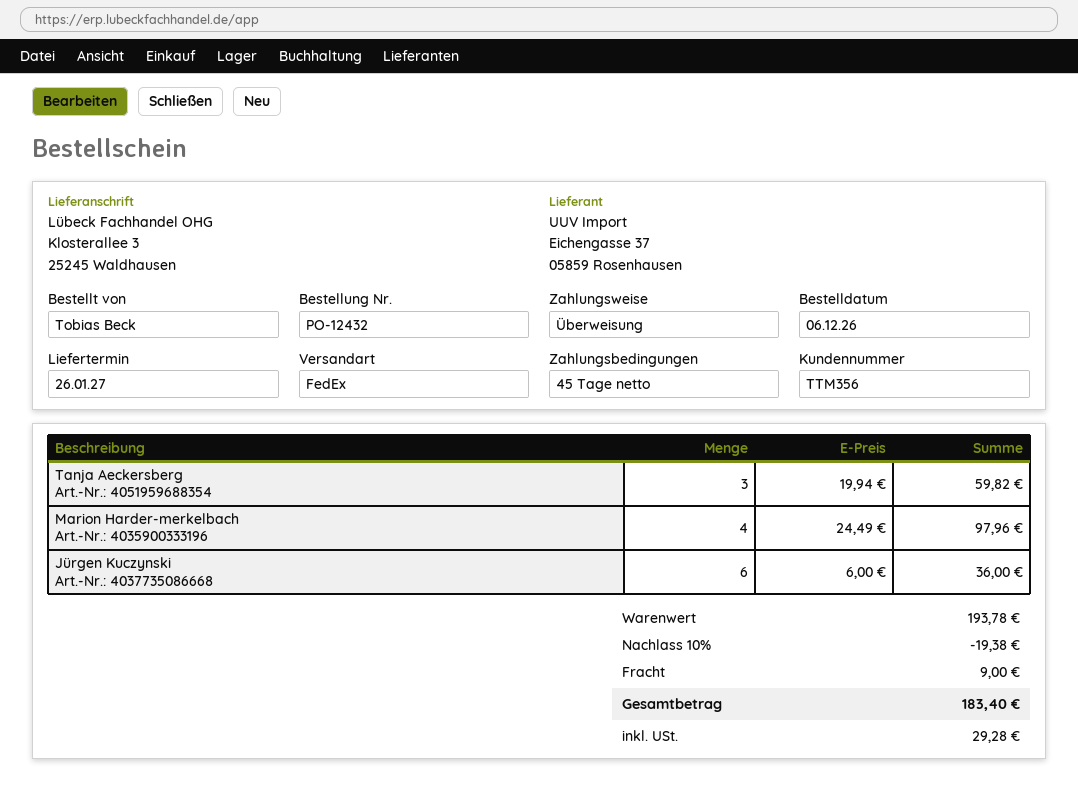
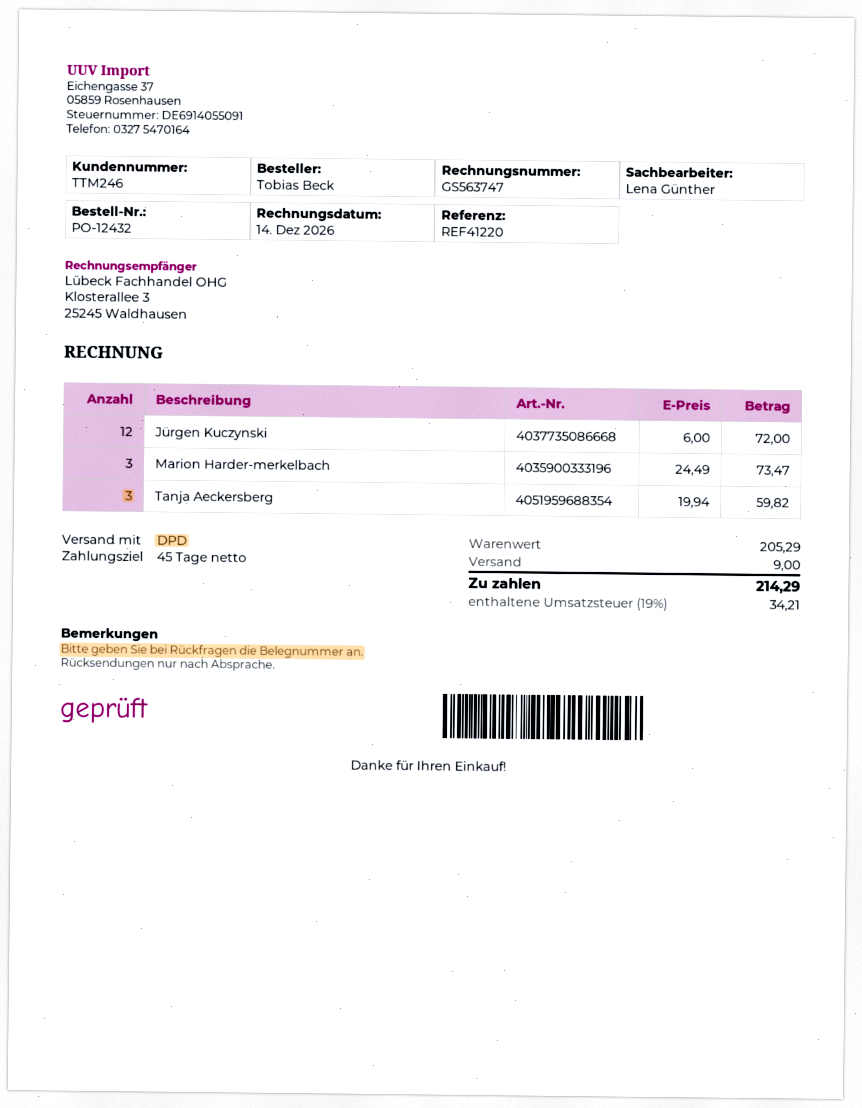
customer number: TTM356 -> TTM246
shipping method: FedEx -> DPD
Marion Harder-merkelbach: 4 x 24.49 = 97.96 -> 3 x 24.49 = 73.47
Jürgen Kuczynski: 6 x 6.00 = 36.00 -> 12 x 6.00 = 72.00
subtotal: 193.78 -> 205.29
discount: 10% = 19.38 -> none
tax: 29.28 -> 34.21
total: 183.40 -> 214.29

